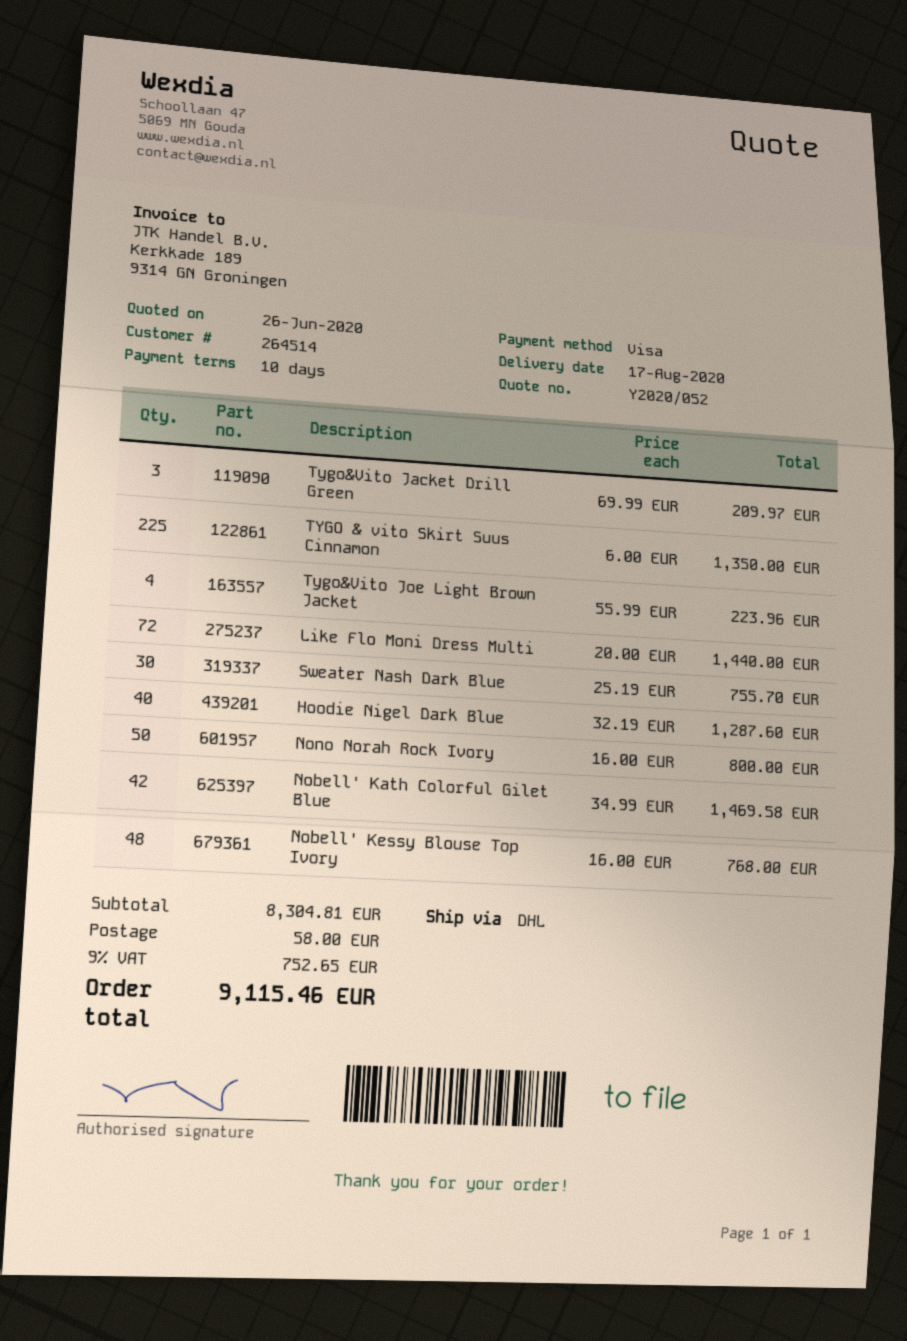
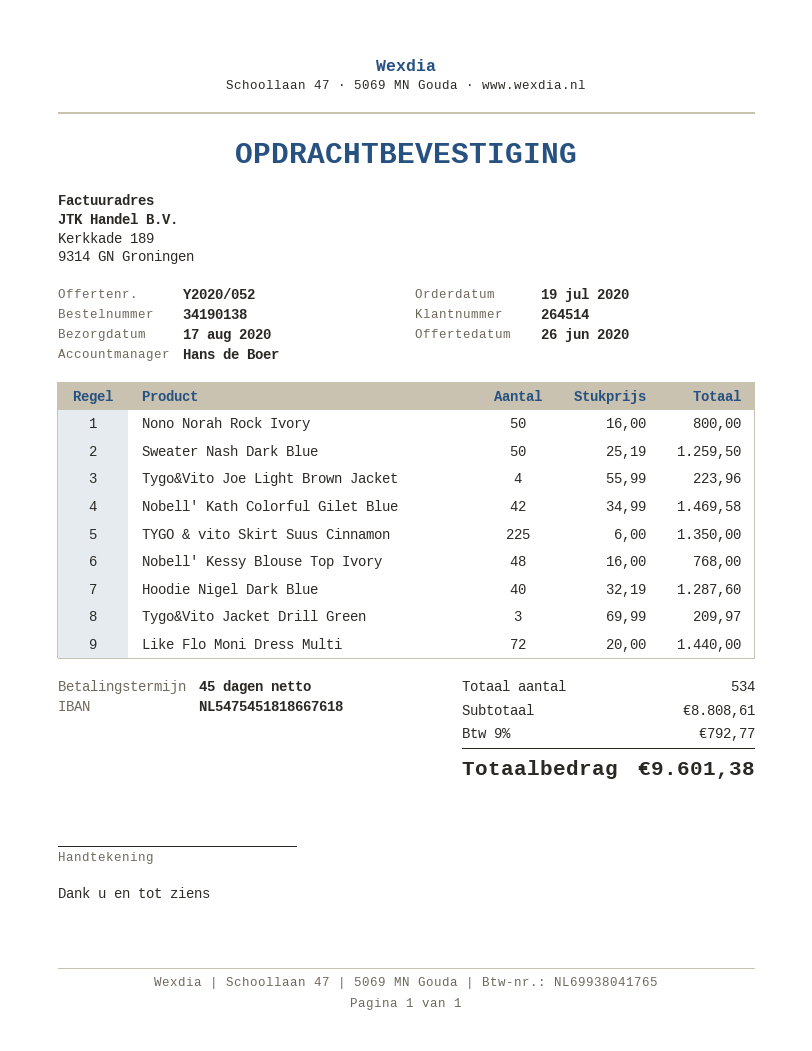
payment terms: 10 days -> 45 days
Sweater Nash Dark Blue: 30 x 25.19 = 755.70 -> 50 x 25.19 = 1259.50
subtotal: 8304.81 -> 8808.61
shipping: 58.00 -> none
tax: 9% = 752.65 -> 9% = 792.77
total: 9115.46 -> 9601.38

